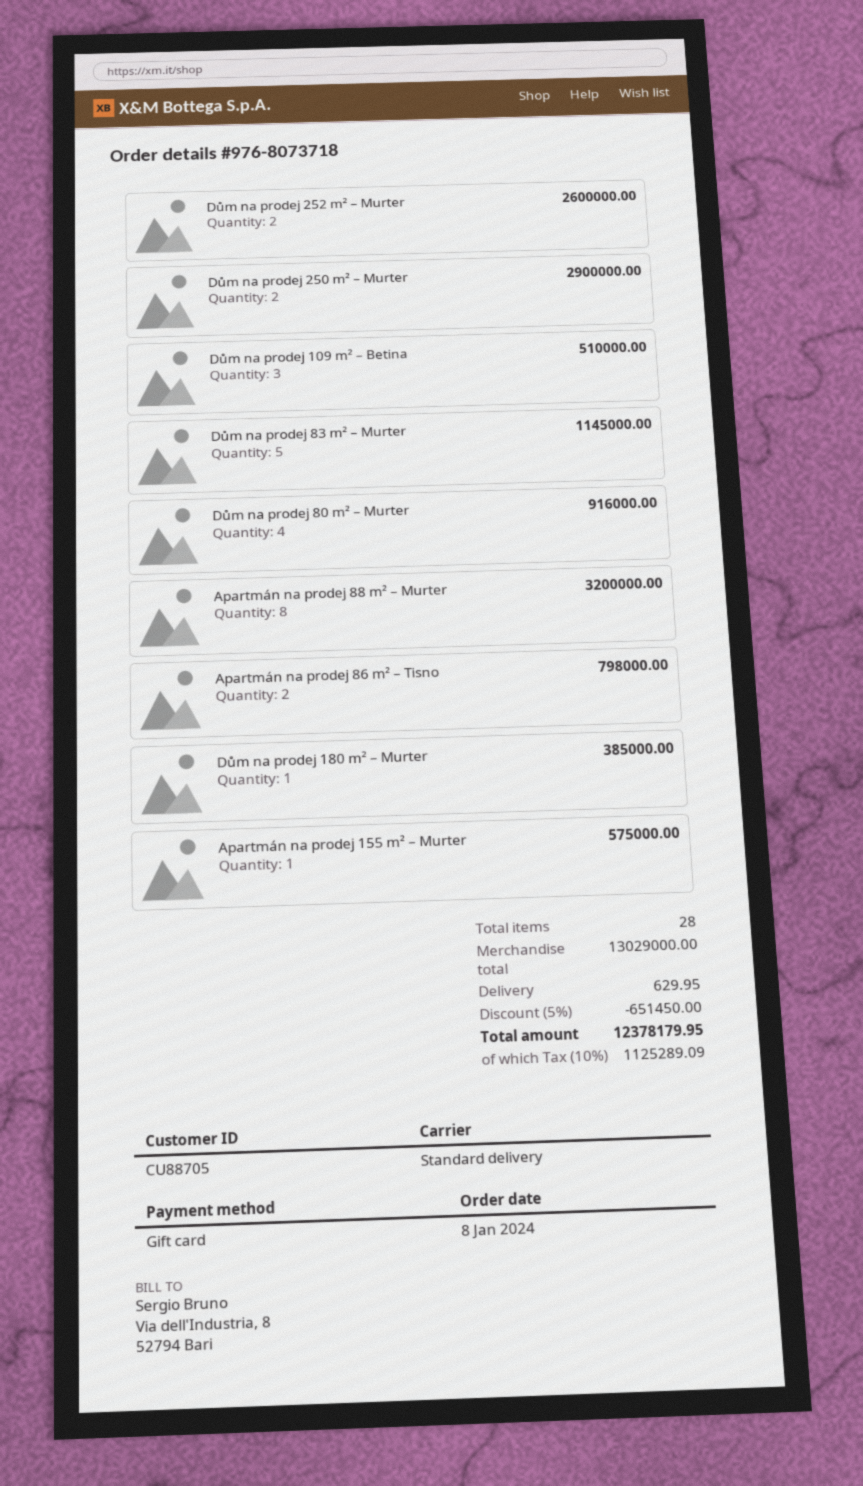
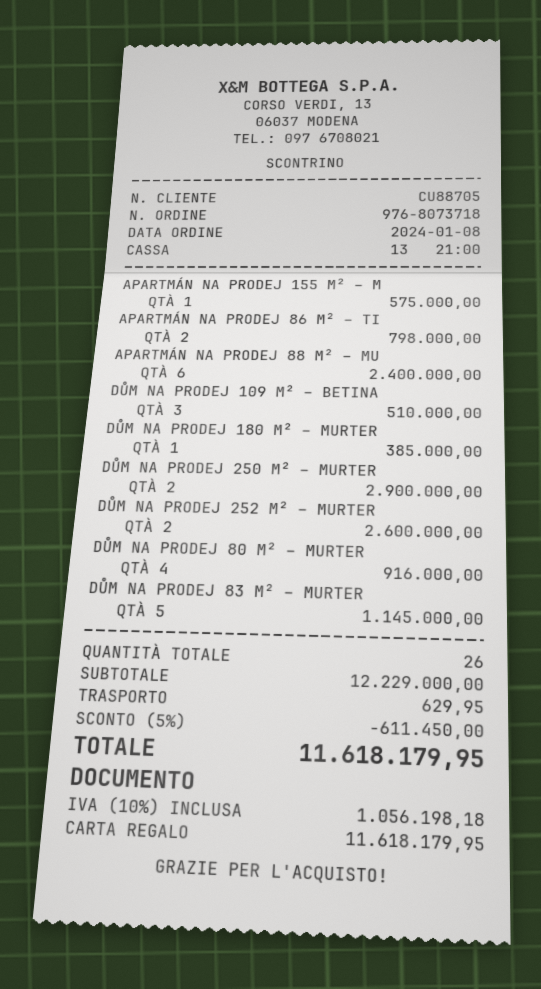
Apartmán na prodej 88 m² – Murter: 8 for 3200000.00 -> 6 for 2400000.00
total quantity: 28 -> 26
subtotal: 13029000.00 -> 12229000.00
discount: 5% = 651450.00 -> 5% = 611450.00
tax: 10% = 1125289.09 -> 10% = 1056198.18
total: 12378179.95 -> 11618179.95

